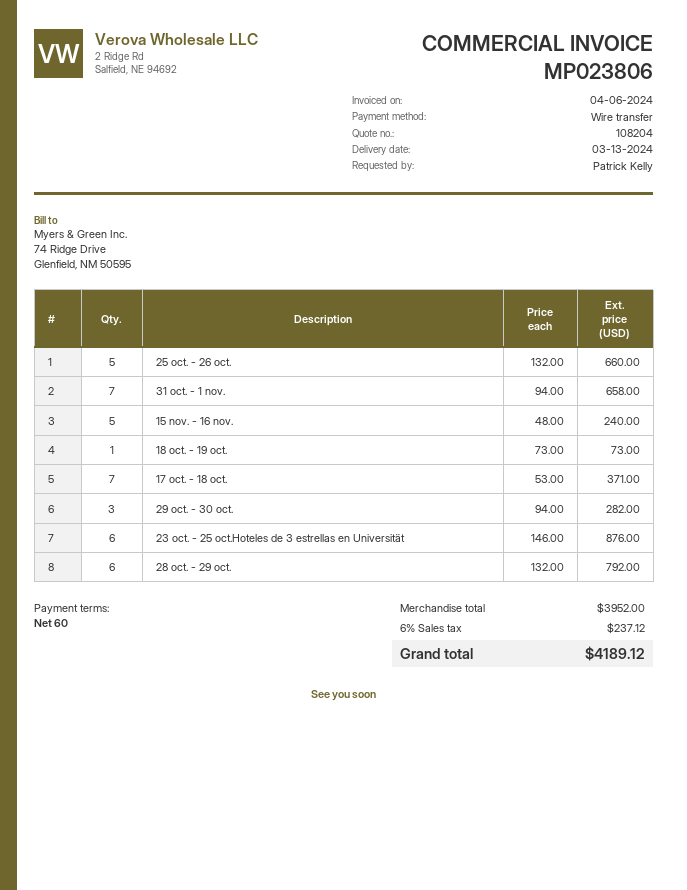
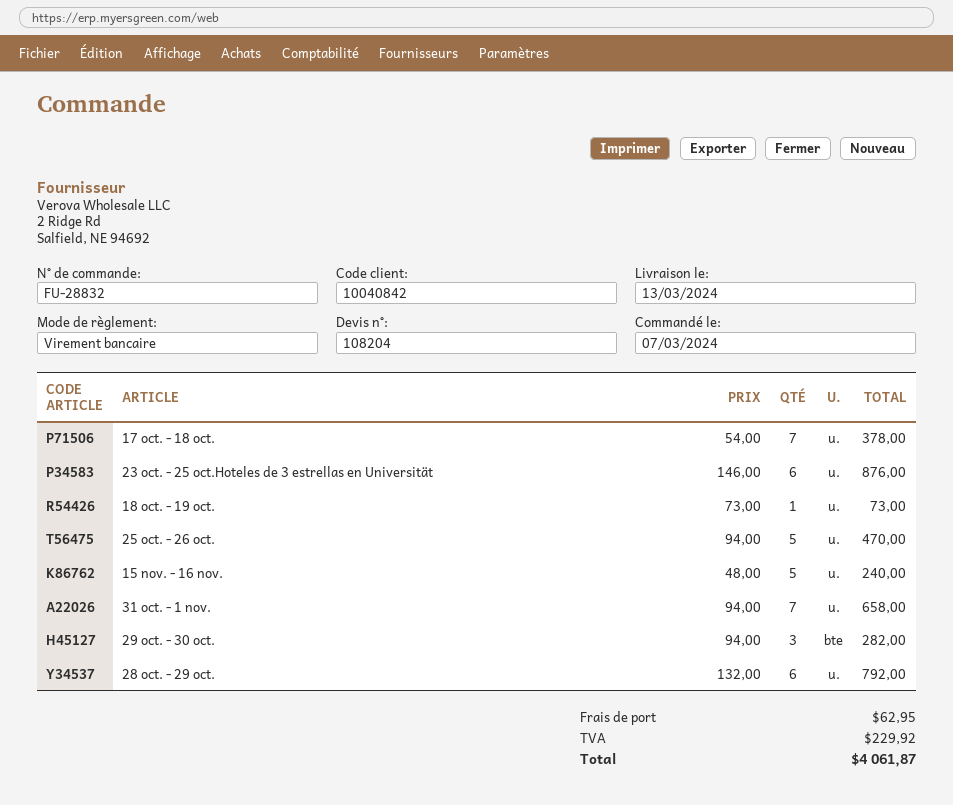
25 oct. - 26 oct.: 5 x 132.00 = 660.00 -> 5 x 94.00 = 470.00
17 oct. - 18 oct.: 7 x 53.00 = 371.00 -> 7 x 54.00 = 378.00
shipping: none -> 62.95
tax: 237.12 -> 229.92
total: 4189.12 -> 4061.87

